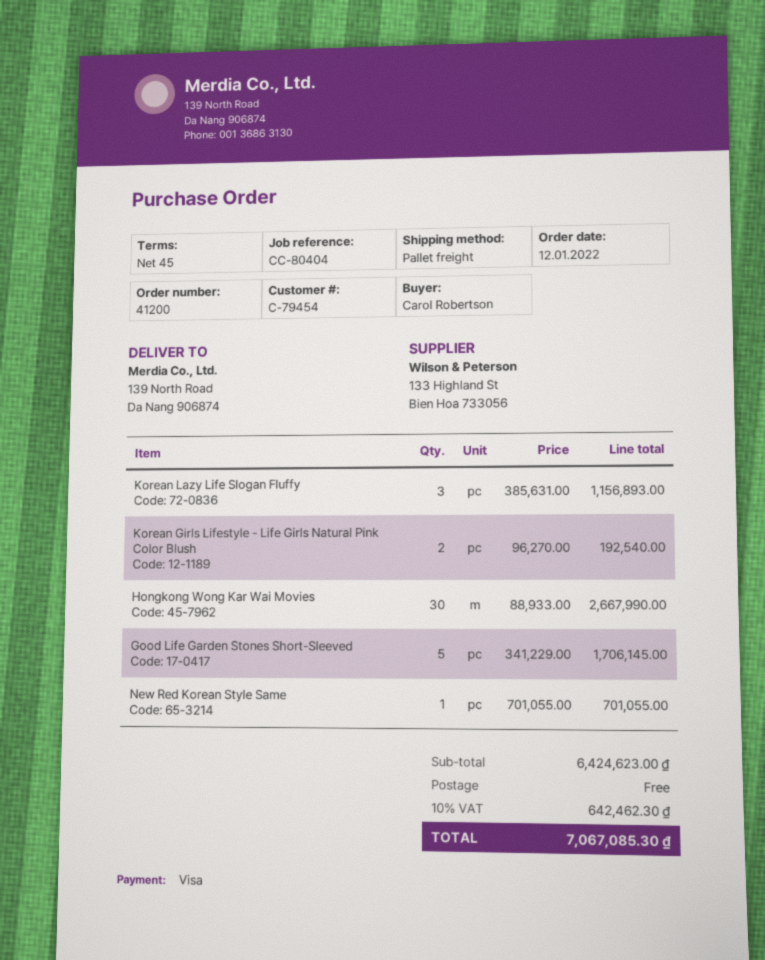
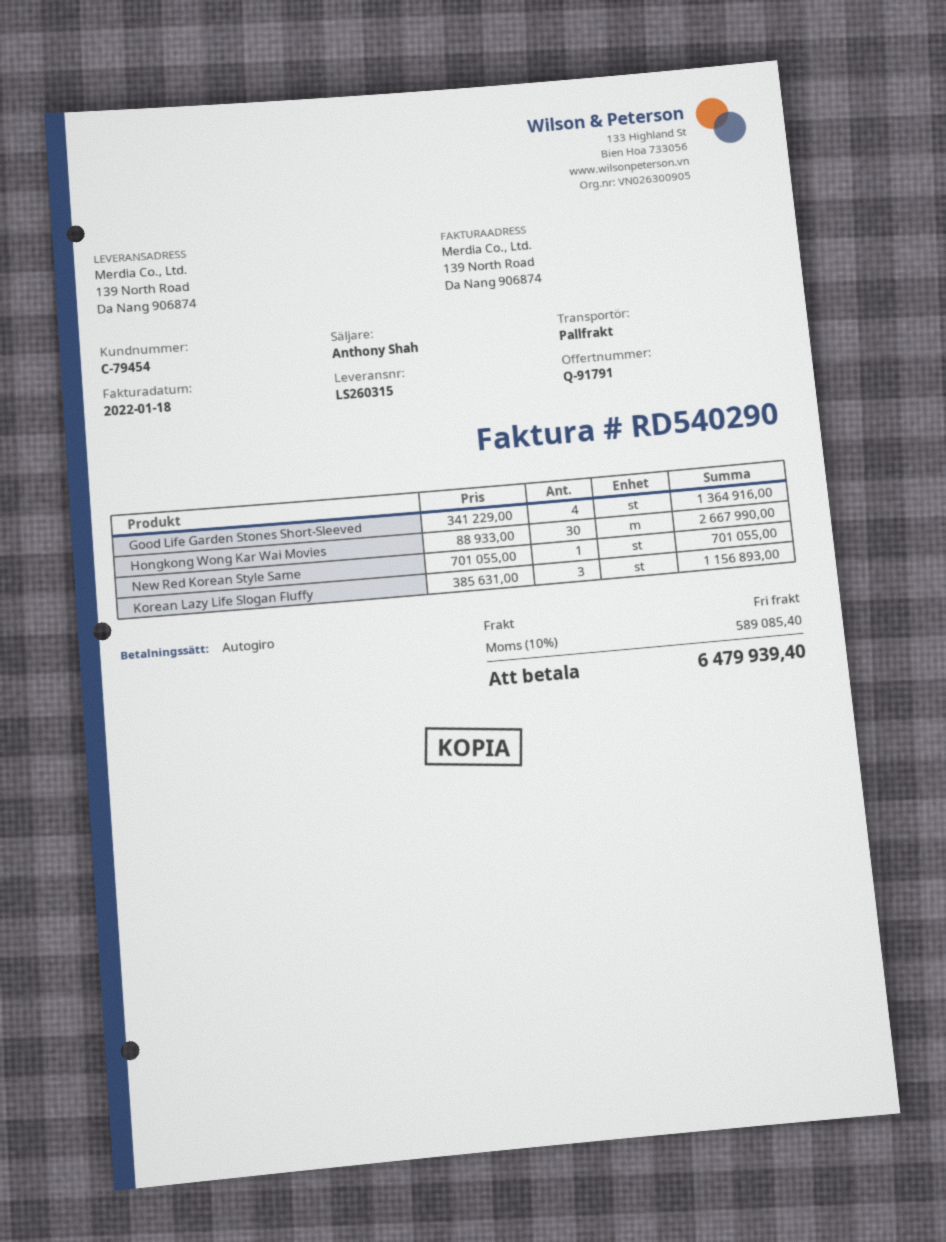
payment method: Visa -> direct debit
Korean Girls Lifestyle - Life Girls Natural Pink Color Blush: 2 x 96270.00 = 192540.00 -> none
Good Life Garden Stones Short-Sleeved: 5 x 341229.00 = 1706145.00 -> 4 x 341229.00 = 1364916.00
tax: 10% = 642462.30 -> 10% = 589085.40
total: 7067085.30 -> 6479939.40

